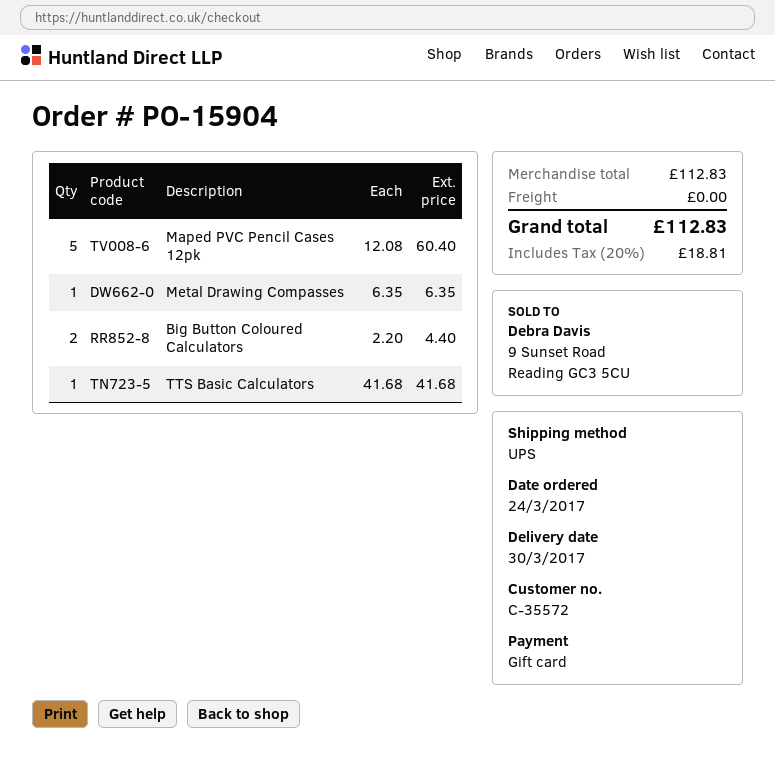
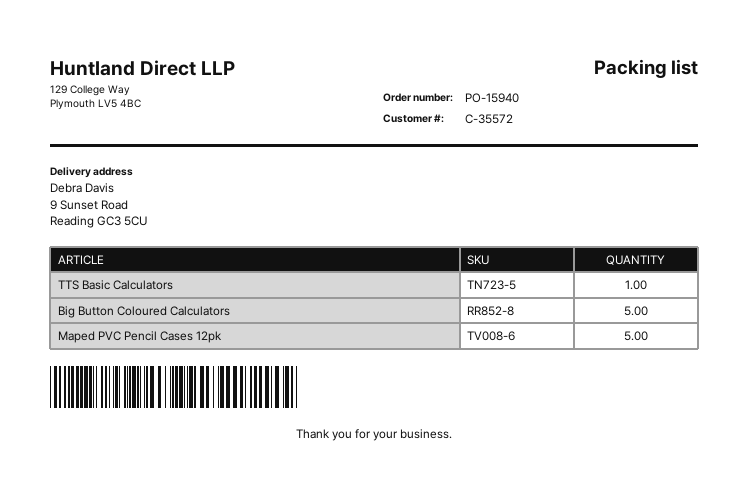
order number: PO-15904 -> PO-15940
Metal Drawing Compasses: 1 -> none
Big Button Coloured Calculators: 2 -> 5

